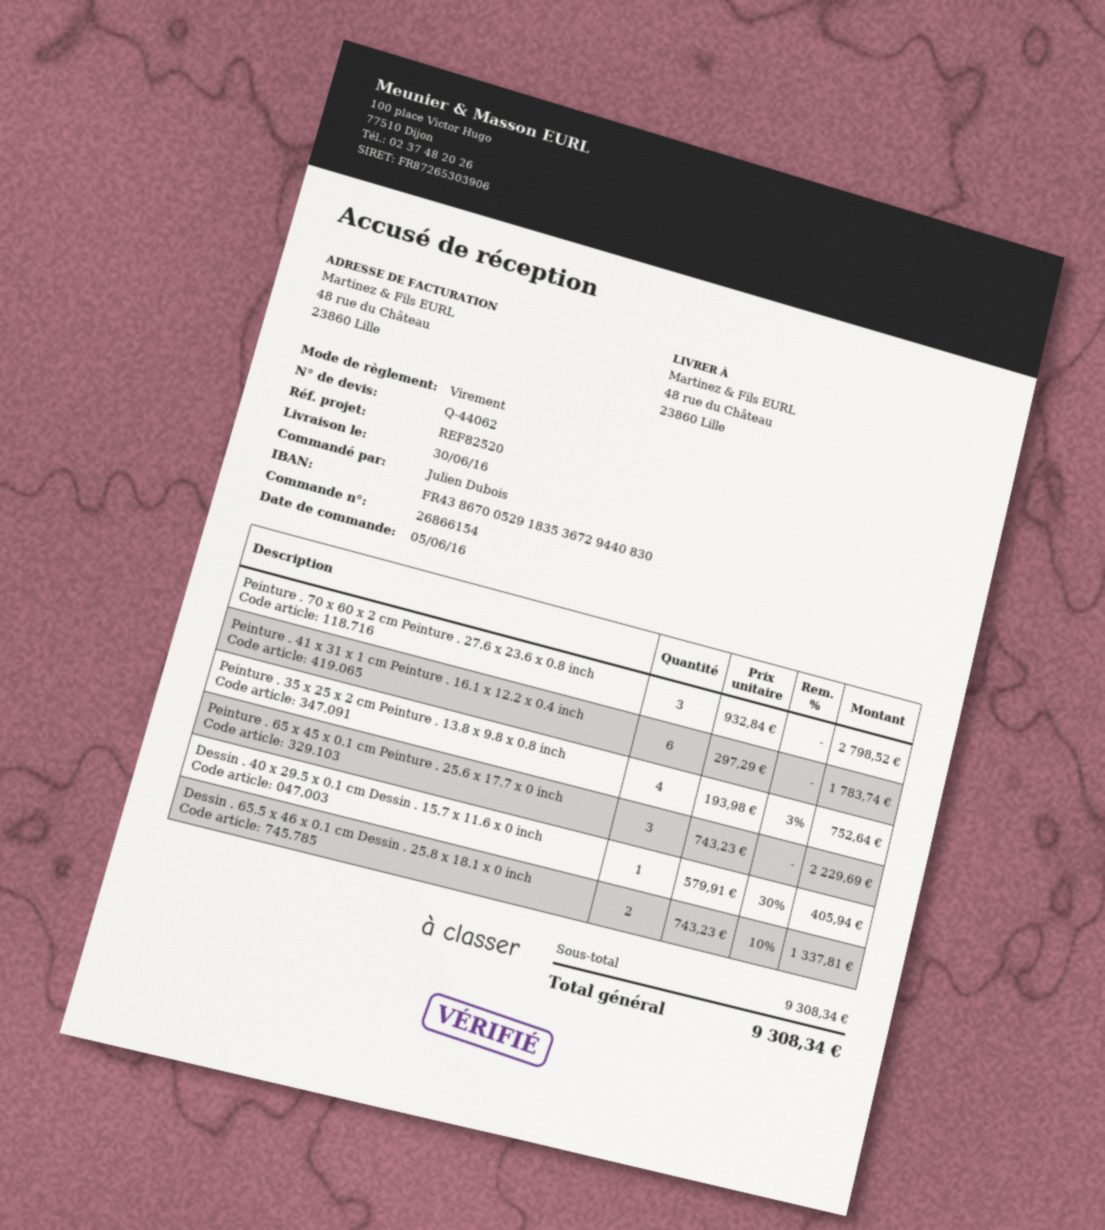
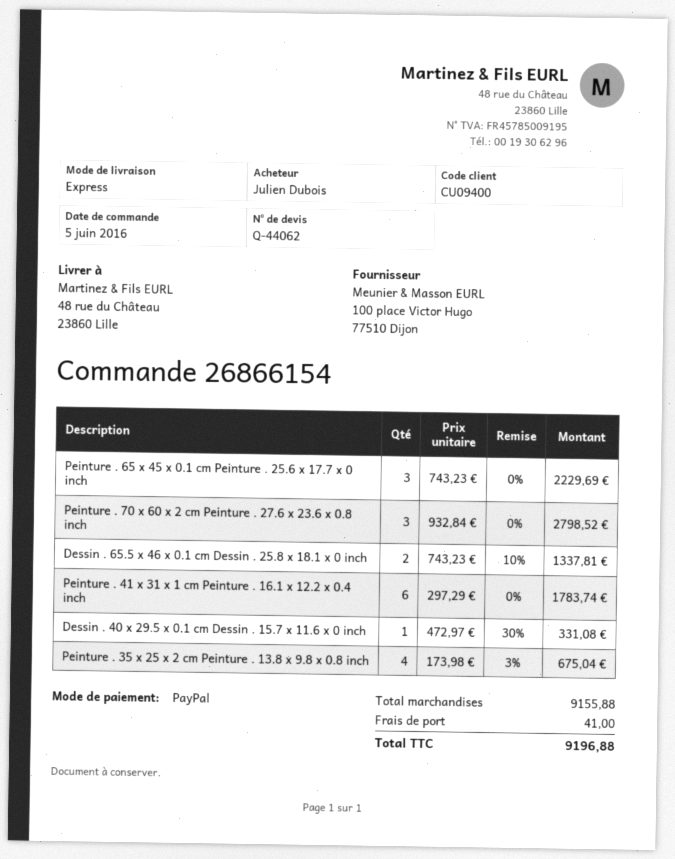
payment method: bank transfer -> PayPal
Peinture . 35 x 25 x 2 cm Peinture . 13.8 x 9.8 x 0.8 inch: 4 x 193.98 - 3% = 752.64 -> 4 x 173.98 - 3% = 675.04
Dessin . 40 x 29.5 x 0.1 cm Dessin . 15.7 x 11.6 x 0 inch: 1 x 579.91 - 30% = 405.94 -> 1 x 472.97 - 30% = 331.08
subtotal: 9308.34 -> 9155.88
shipping: none -> 41.00
total: 9308.34 -> 9196.88

